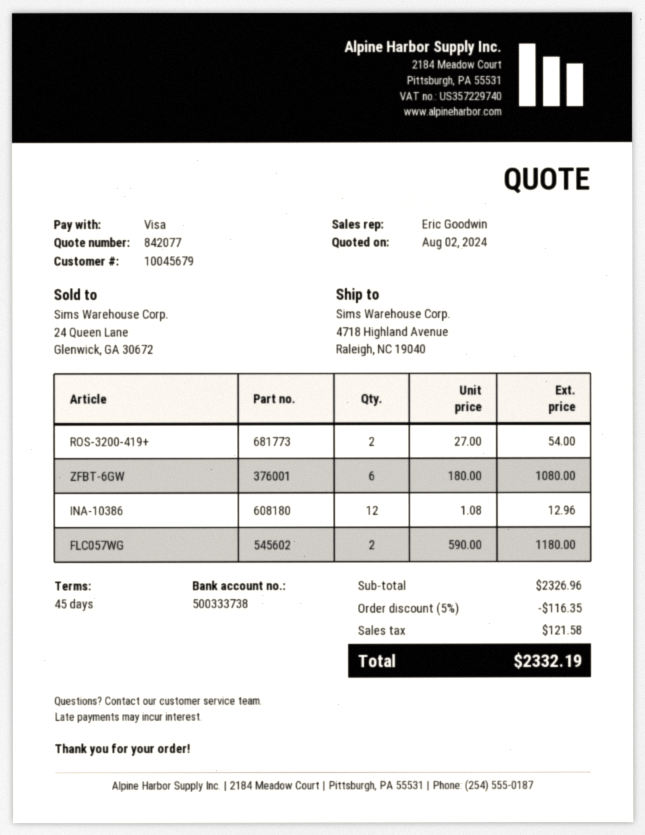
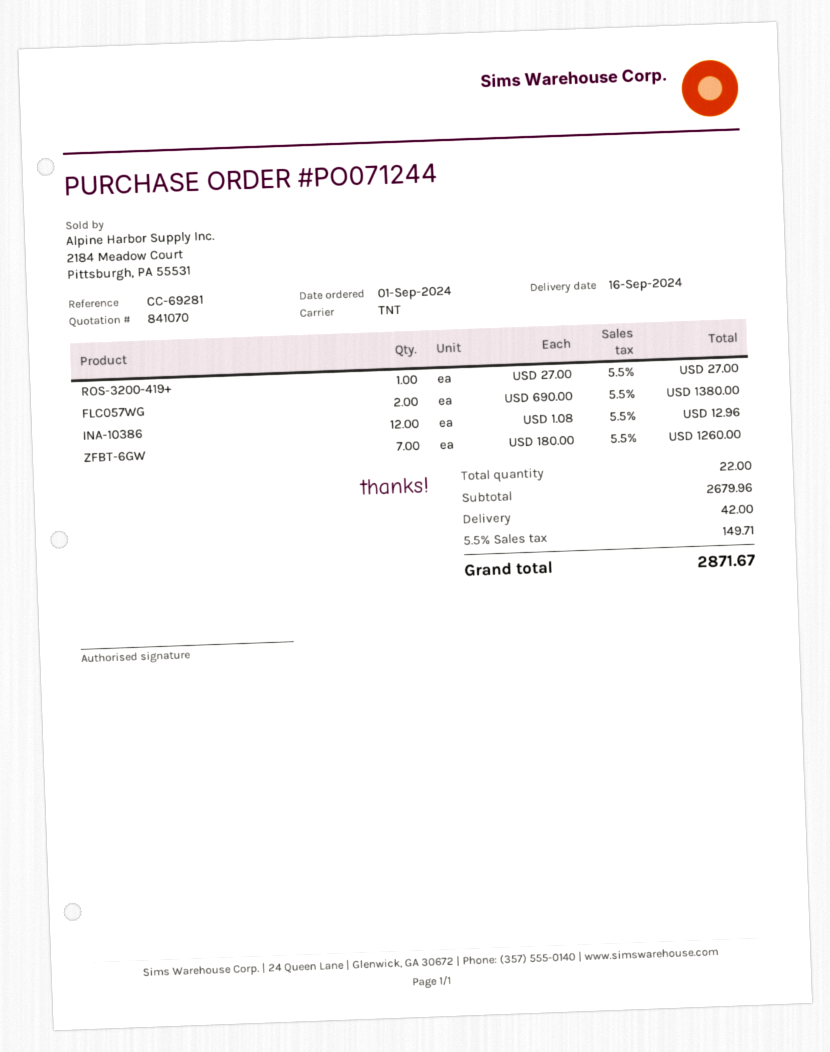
quote number: 842077 -> 841070
ROS-3200-419+: 2 x 27.00 = 54.00 -> 1 x 27.00 = 27.00
ZFBT-6GW: 6 x 180.00 = 1080.00 -> 7 x 180.00 = 1260.00
FLC057WG: 2 x 590.00 = 1180.00 -> 2 x 690.00 = 1380.00
subtotal: 2326.96 -> 2679.96
discount: 5% = 116.35 -> none
shipping: none -> 42.00
tax: 121.58 -> 149.71
total: 2332.19 -> 2871.67

